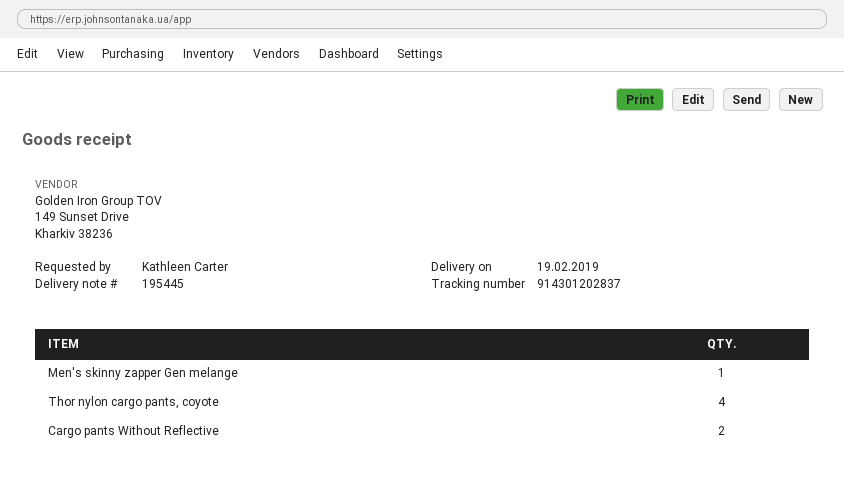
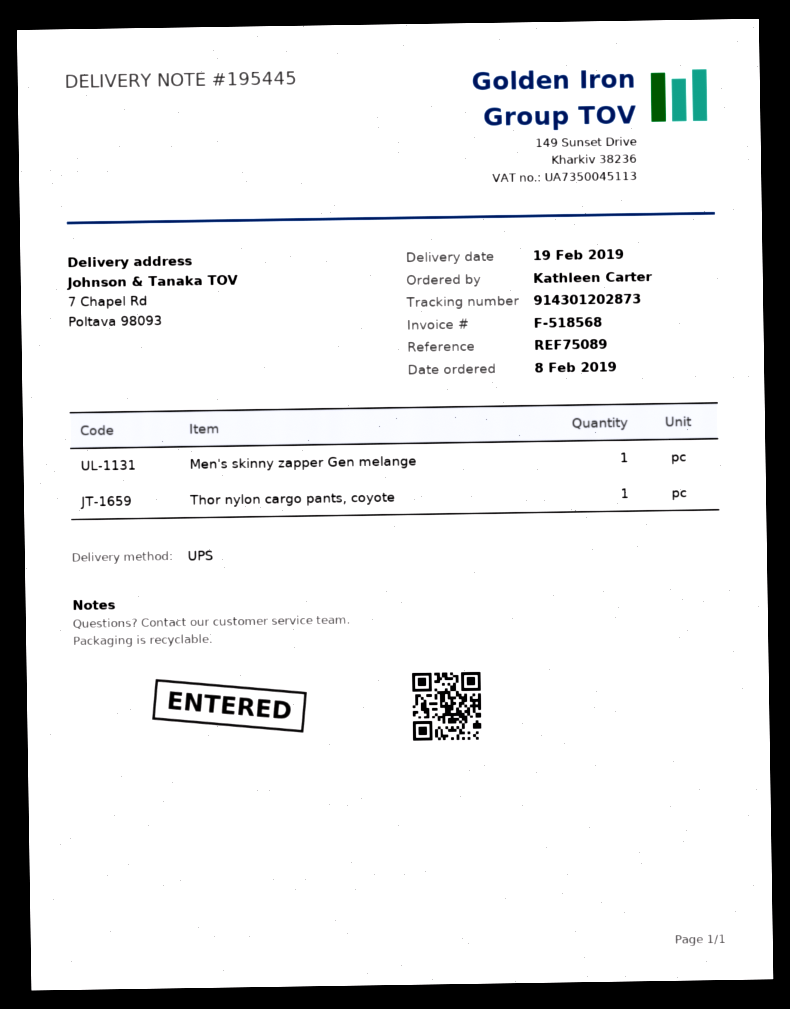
tracking number: 914301202837 -> 914301202873
Thor nylon cargo pants, coyote: 4 -> 1
Cargo pants Without Reflective: 2 -> none

